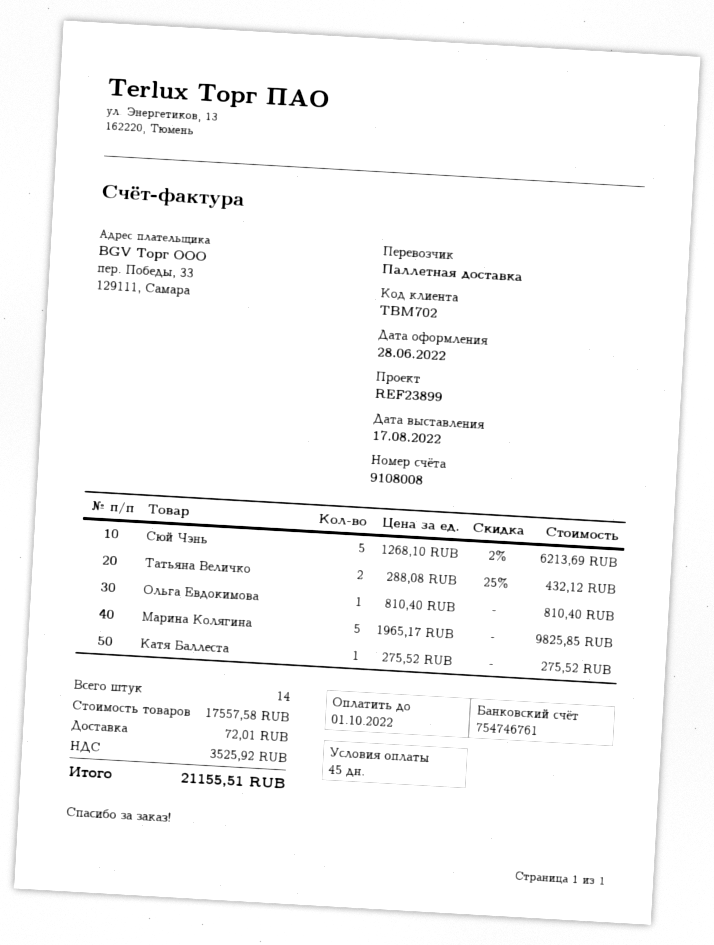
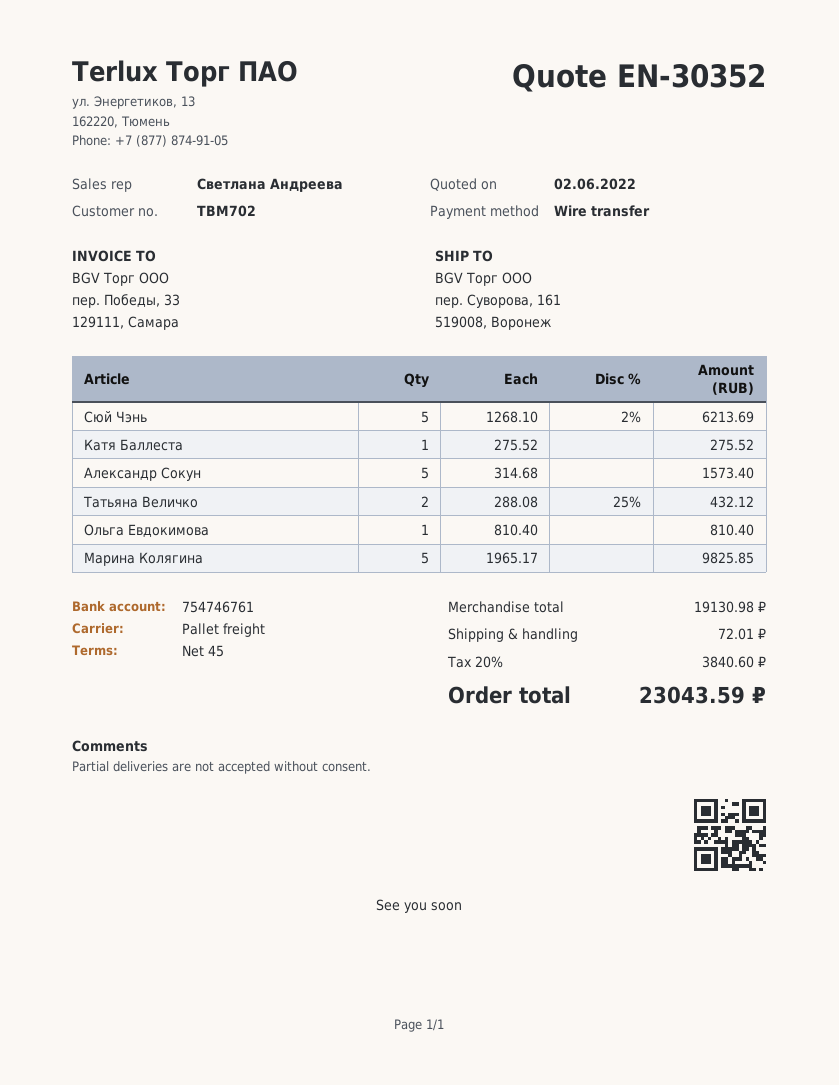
Александр Сокун: none -> 5 x 314.68 = 1573.40
subtotal: 17557.58 -> 19130.98
tax: 3525.92 -> 3840.60
total: 21155.51 -> 23043.59

